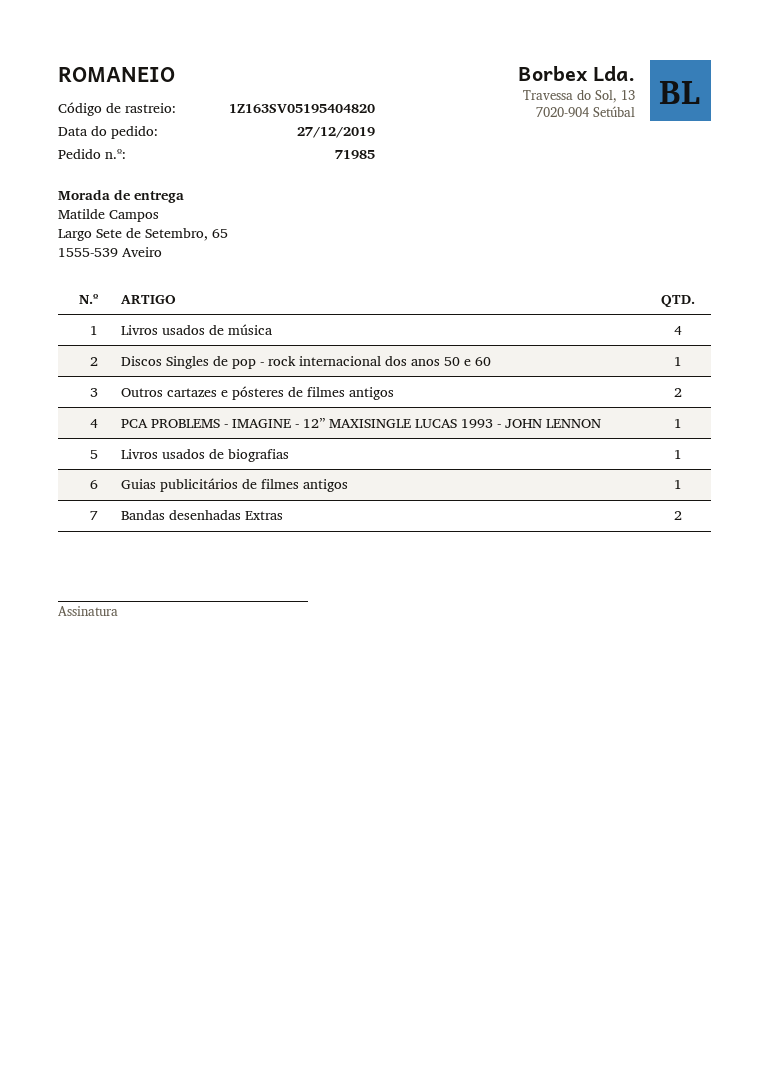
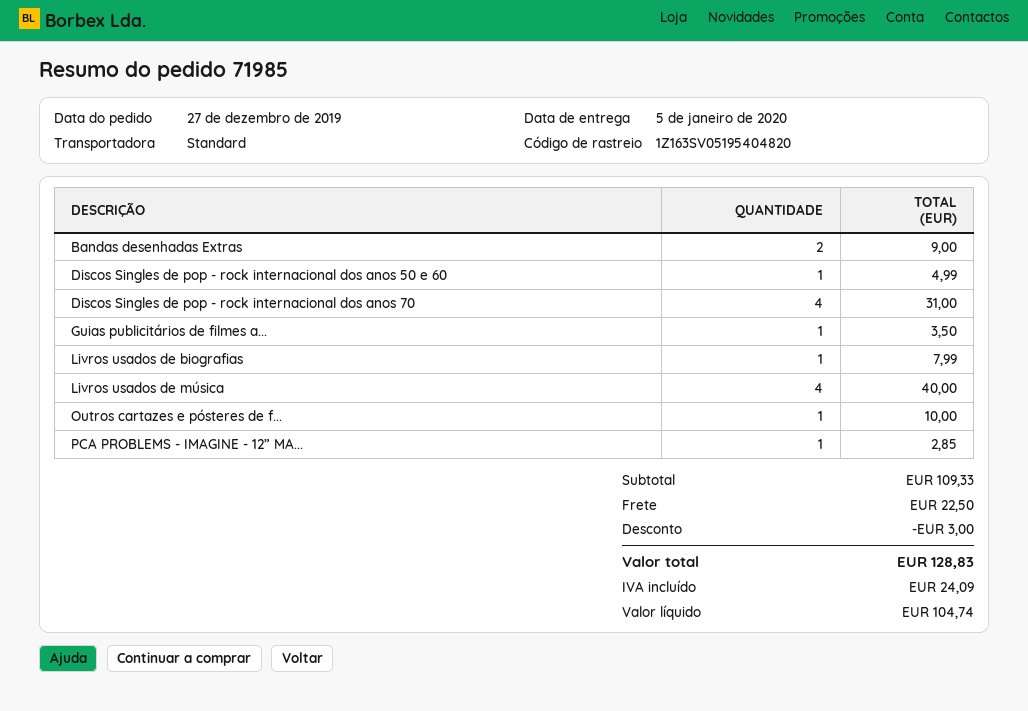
Outros cartazes e pósteres de filmes antigos: 2 -> 1
Discos Singles de pop - rock internacional dos anos 70: none -> 4

